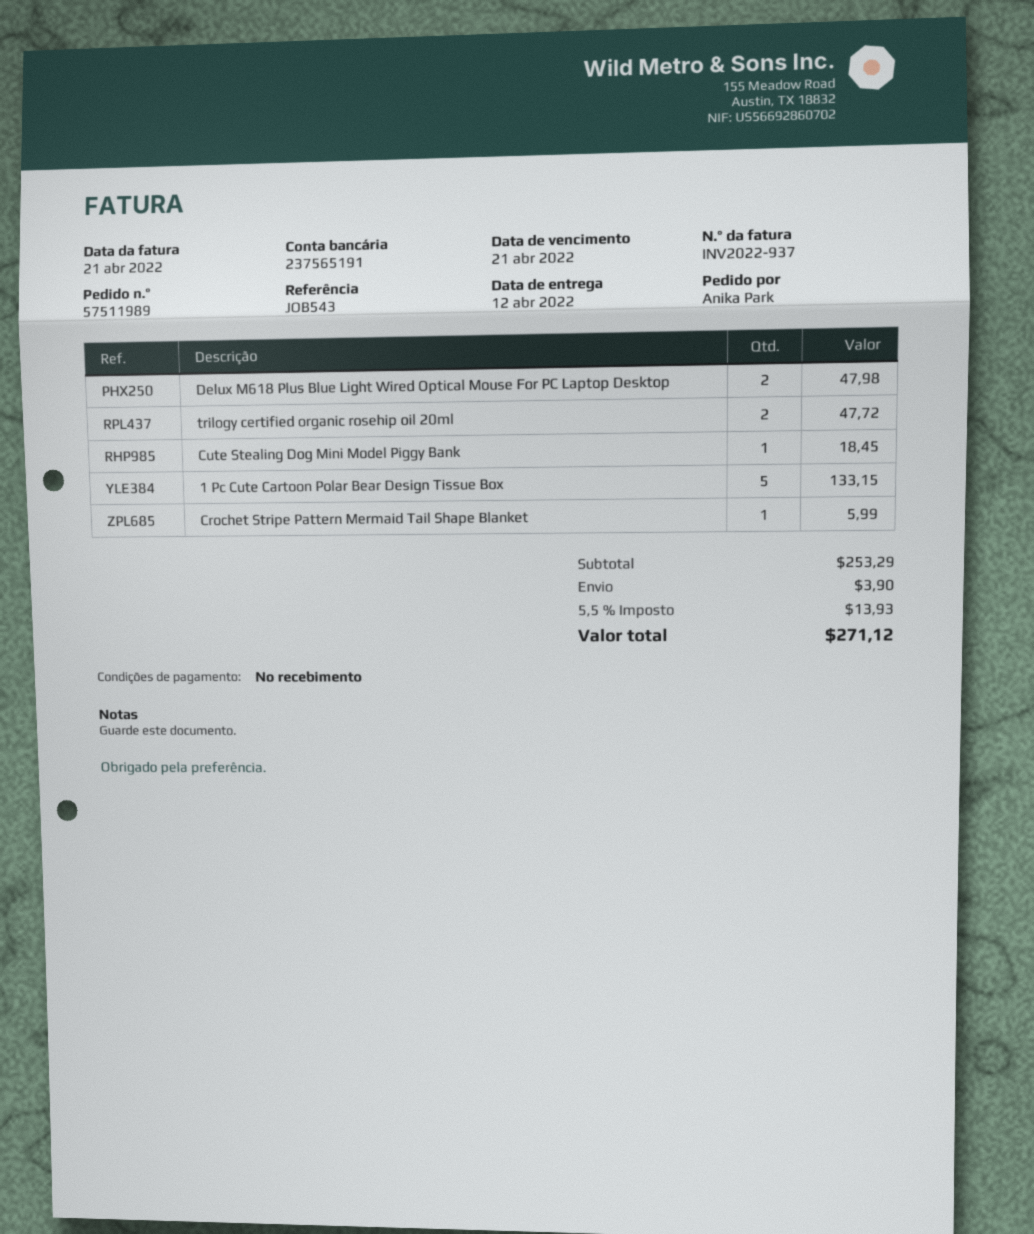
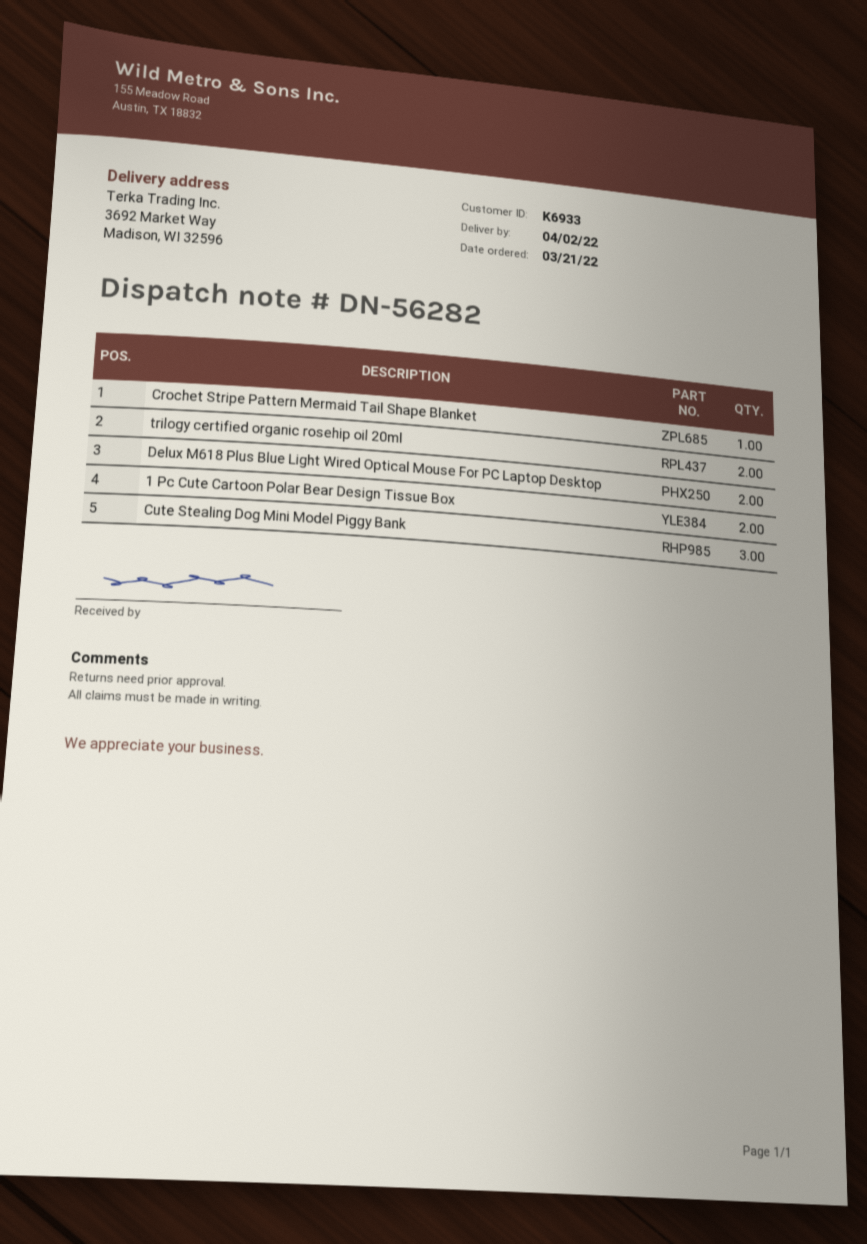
delivery date: 2022-04-12 -> 2022-04-02
Cute Stealing Dog Mini Model Piggy Bank: 1 -> 3
1 Pc Cute Cartoon Polar Bear Design Tissue Box: 5 -> 2

